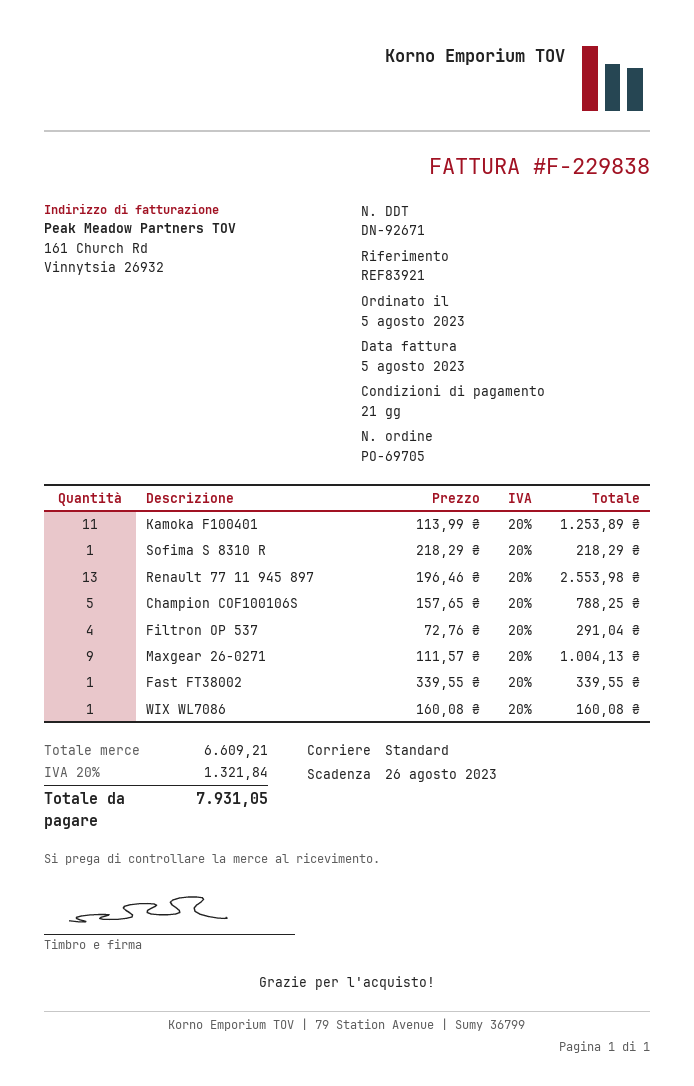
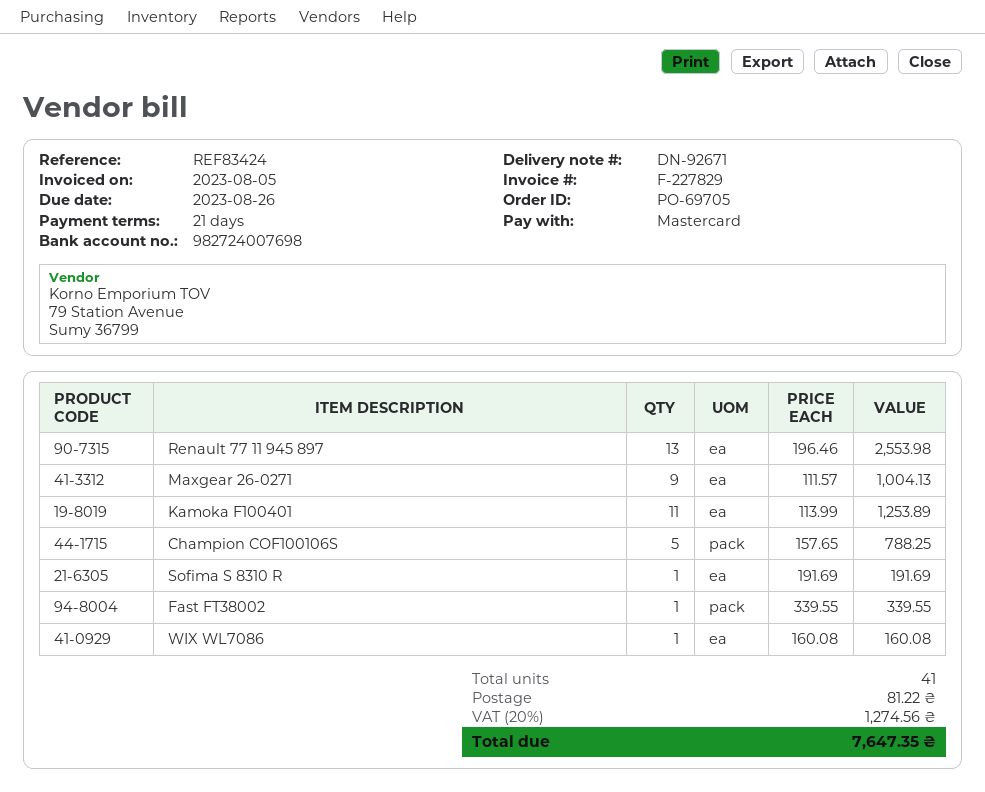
invoice number: F-229838 -> F-227829
reference: REF83921 -> REF83424
Sofima S 8310 R: 1 x 218.29 = 218.29 -> 1 x 191.69 = 191.69
Filtron OP 537: 4 x 72.76 = 291.04 -> none
shipping: none -> 81.22
tax: 20% = 1321.84 -> 20% = 1274.56
total: 7931.05 -> 7647.35

